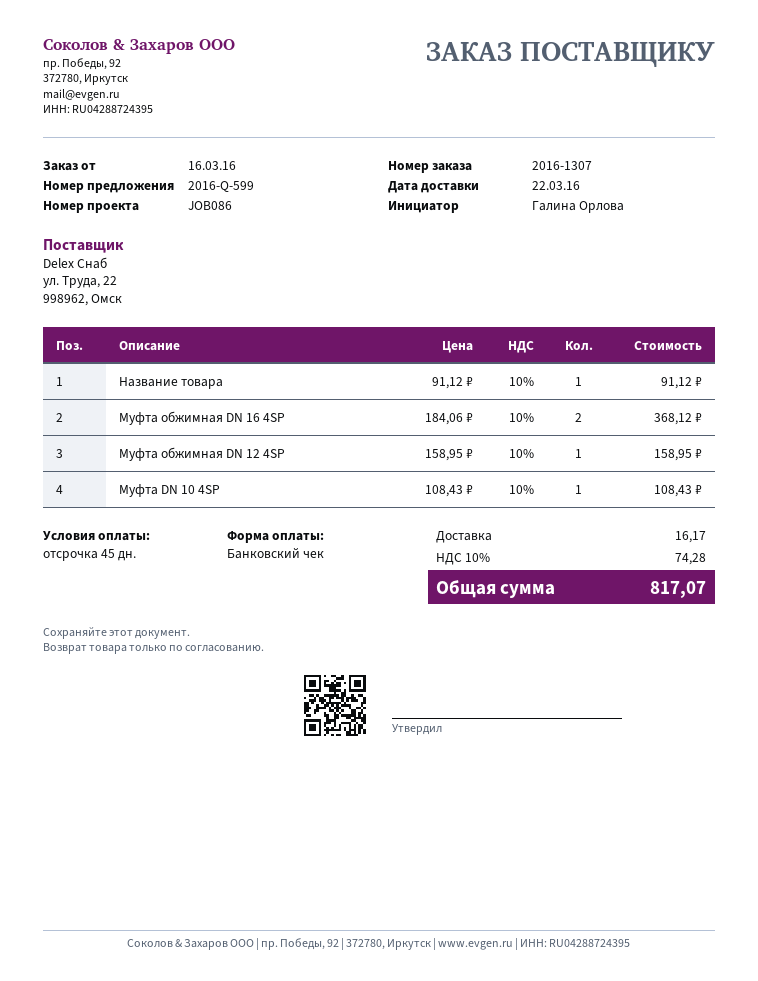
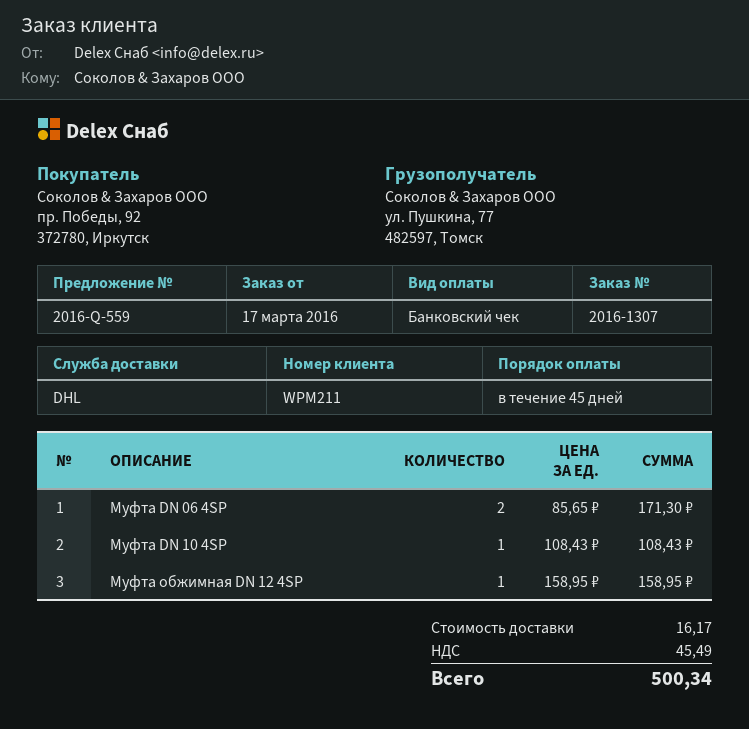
quote number: 2016-Q-599 -> 2016-Q-559
order date: 2016-03-16 -> 2016-03-17
Название товара: 1 x 91.12 = 91.12 -> none
Муфта обжимная DN 16 4SP: 2 x 184.06 = 368.12 -> none
Муфта DN 06 4SP: none -> 2 x 85.65 = 171.30
tax: 74.28 -> 45.49
total: 817.07 -> 500.34

